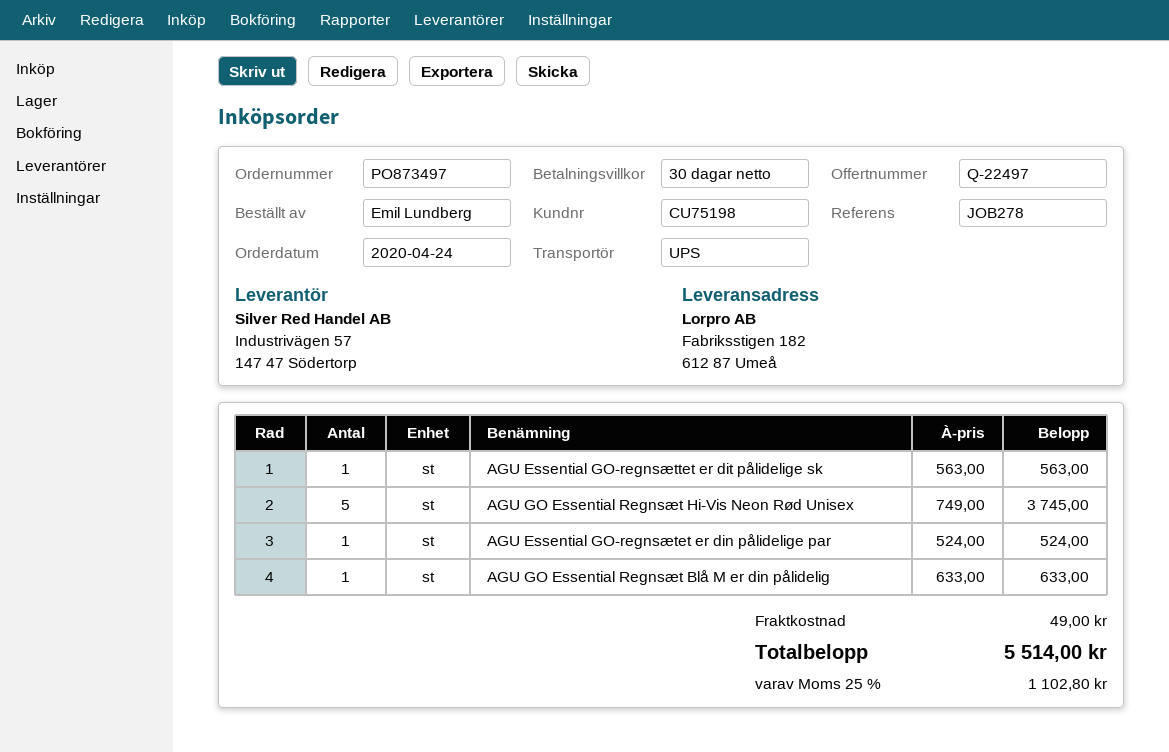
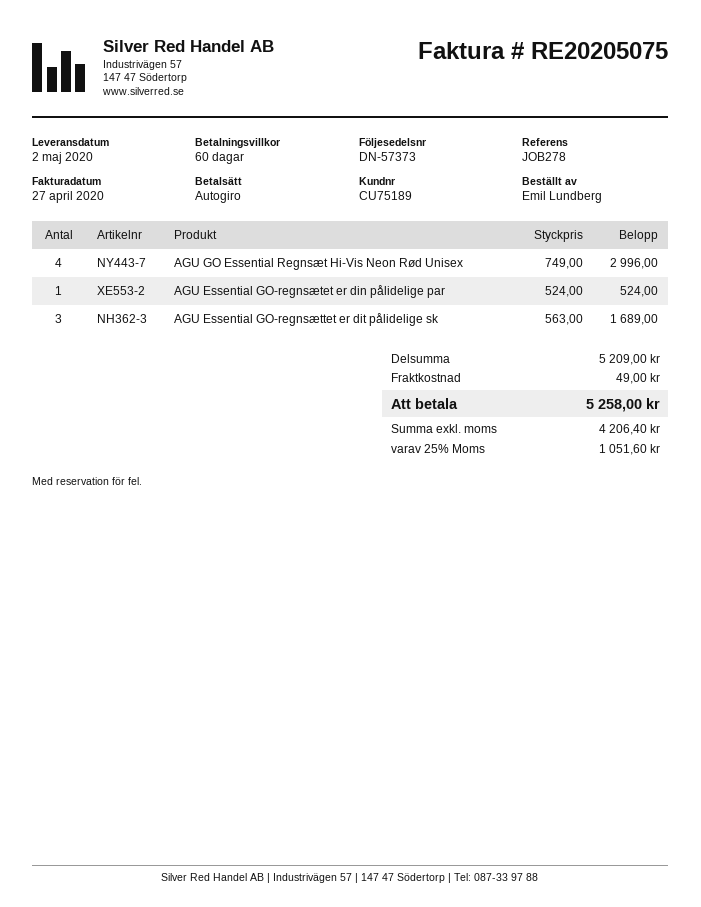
payment terms: 30 days -> 60 days
customer number: CU75198 -> CU75189
AGU Essential GO-regnsættet er dit pålidelige sk: 1 x 563.00 = 563.00 -> 3 x 563.00 = 1689.00
AGU GO Essential Regnsæt Hi-Vis Neon Rød Unisex: 5 x 749.00 = 3745.00 -> 4 x 749.00 = 2996.00
AGU GO Essential Regnsæt Blå M er din pålidelig: 1 x 633.00 = 633.00 -> none
tax: 25% = 1102.80 -> 25% = 1051.60
total: 5514.00 -> 5258.00

